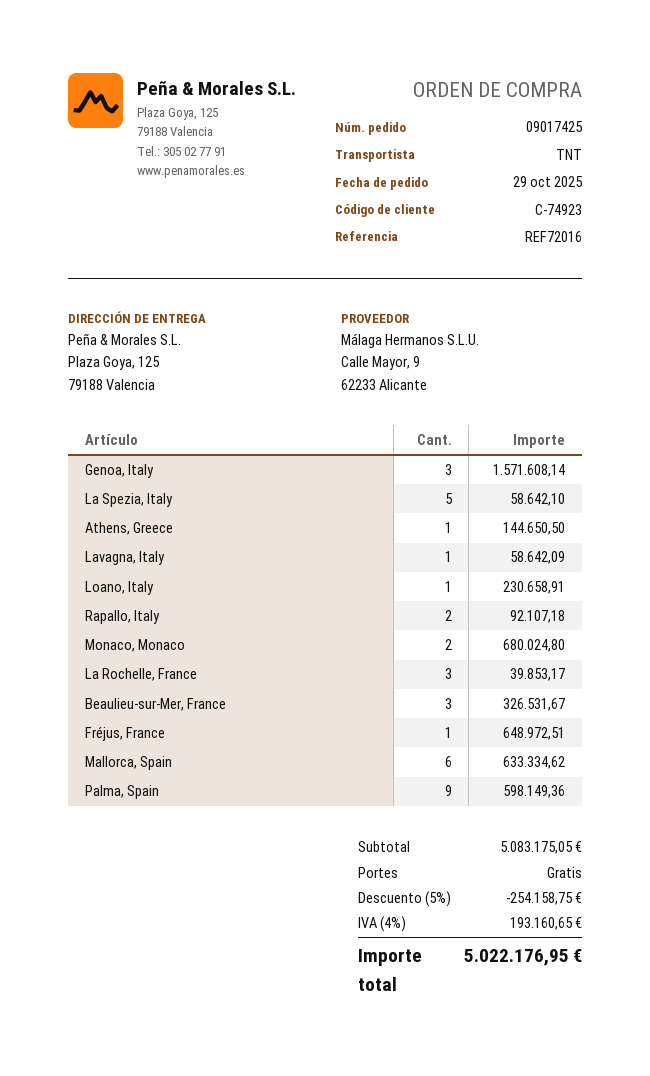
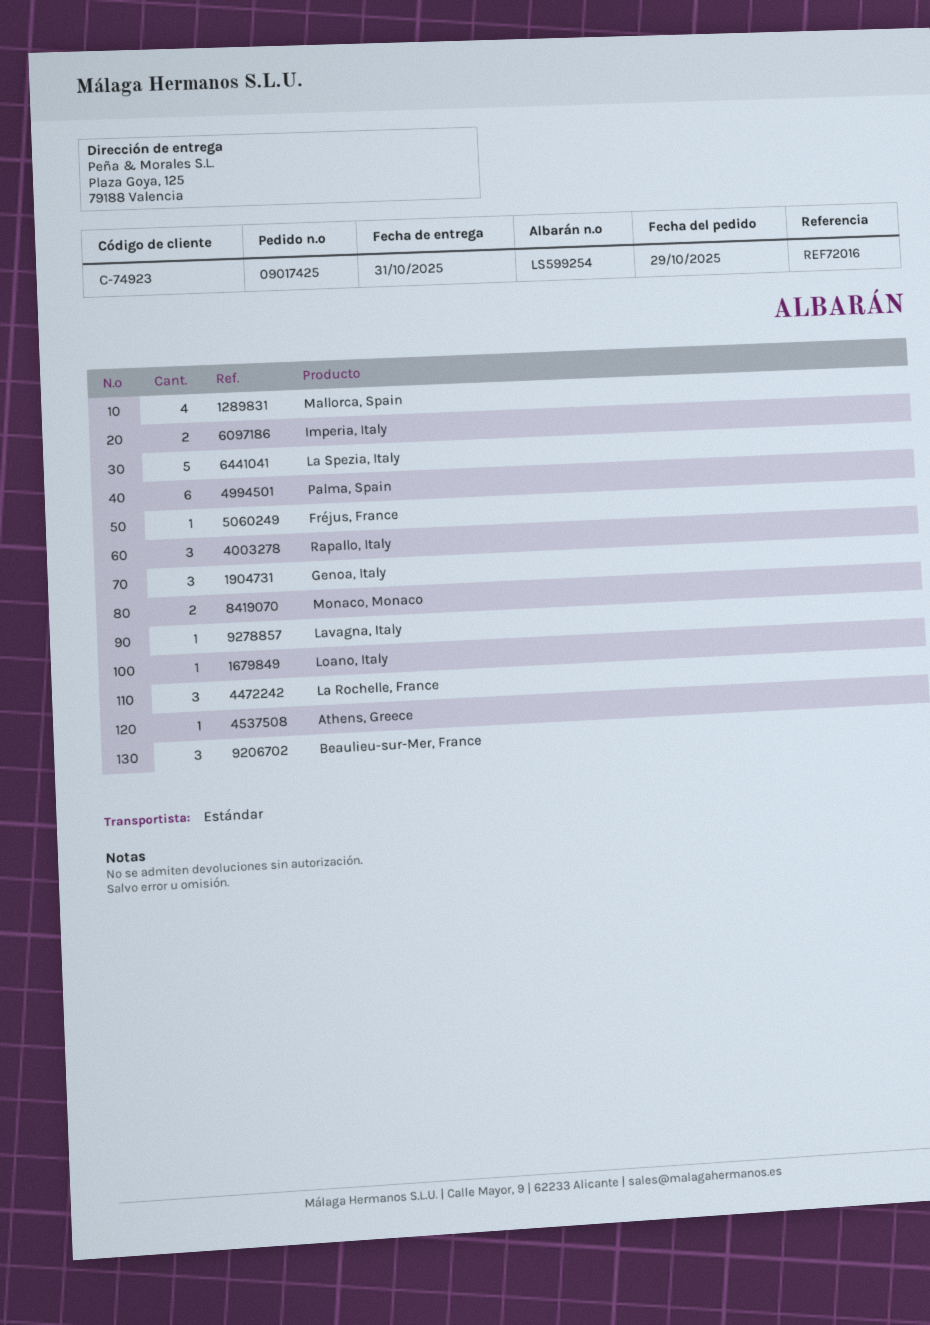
shipping method: TNT -> standard
Rapallo, Italy: 2 -> 3
Mallorca, Spain: 6 -> 4
Palma, Spain: 9 -> 6
Imperia, Italy: none -> 2

